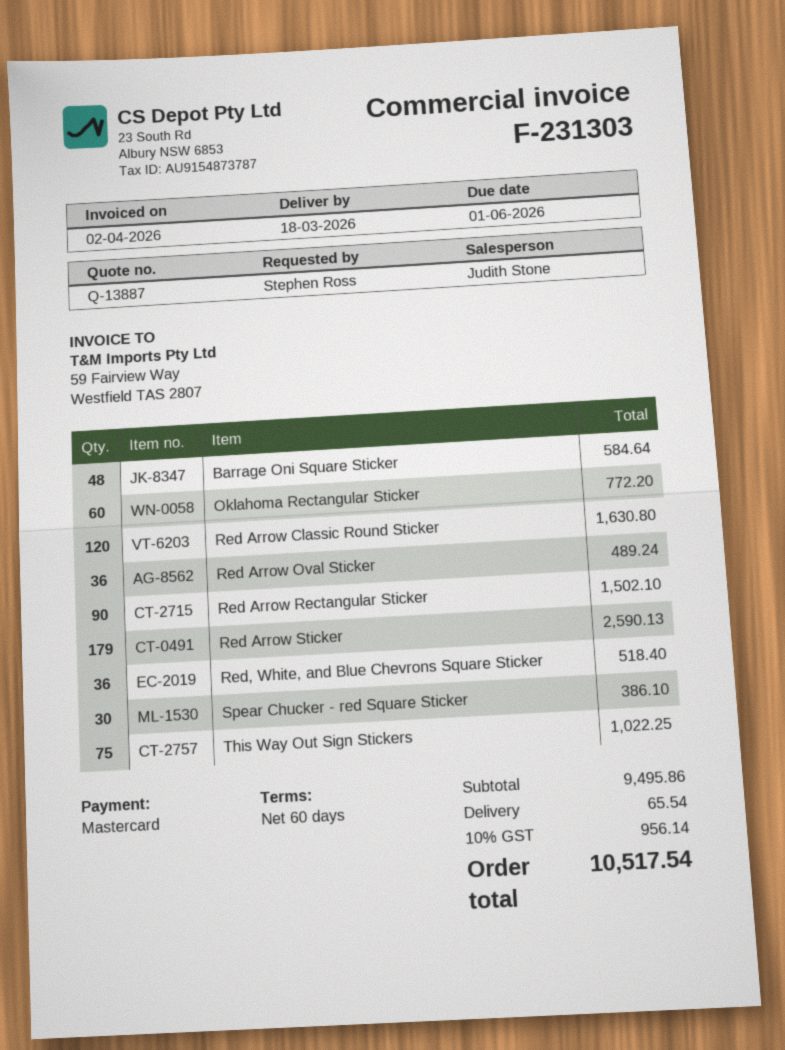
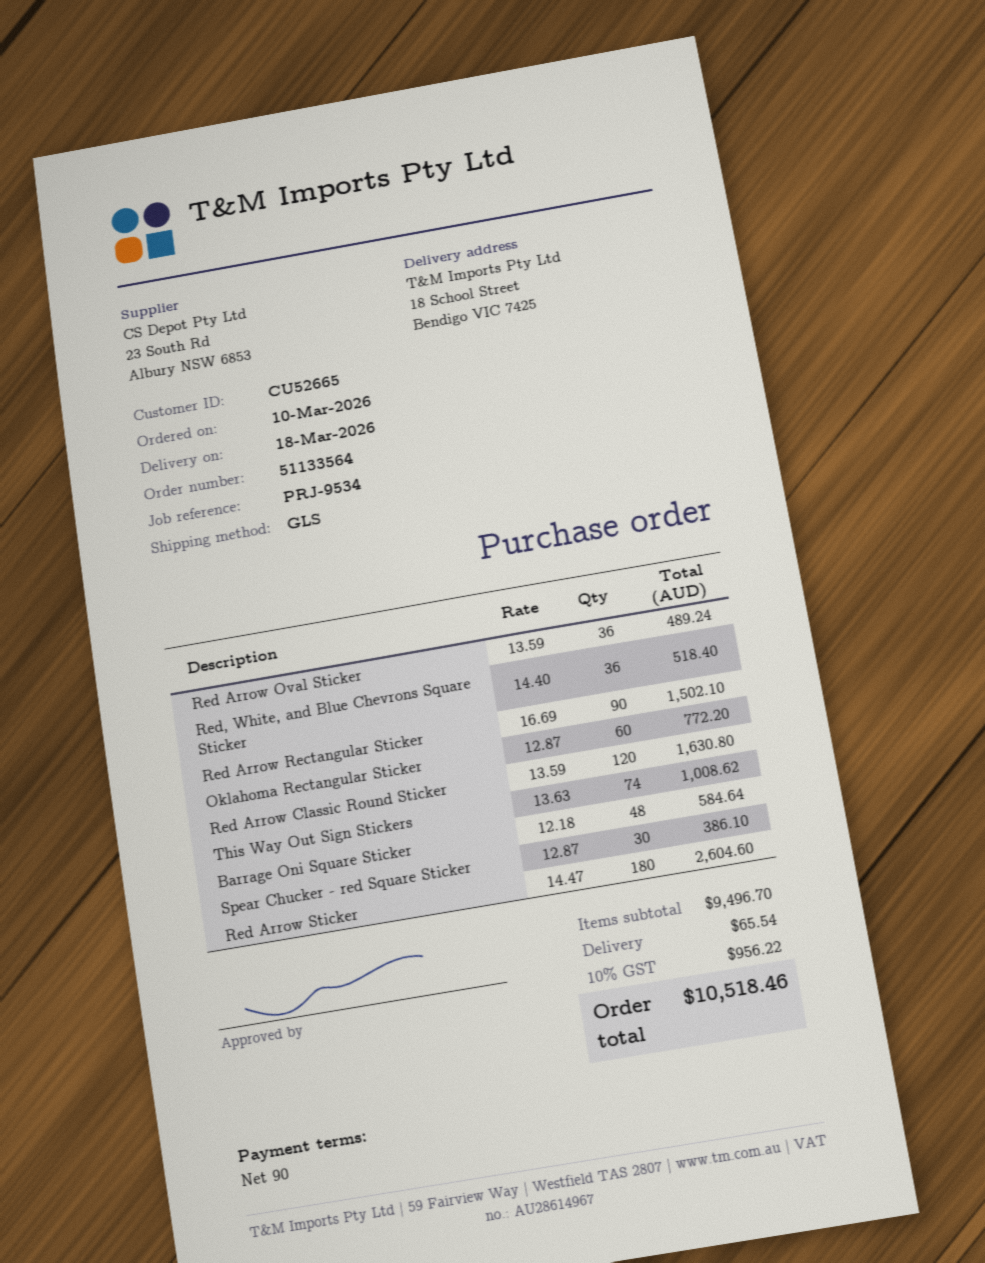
payment terms: 60 days -> 90 days
Red Arrow Sticker: 179 for 2590.13 -> 180 for 2604.60
This Way Out Sign Stickers: 75 for 1022.25 -> 74 for 1008.62
subtotal: 9495.86 -> 9496.70
tax: 10% = 956.14 -> 10% = 956.22
total: 10517.54 -> 10518.46

